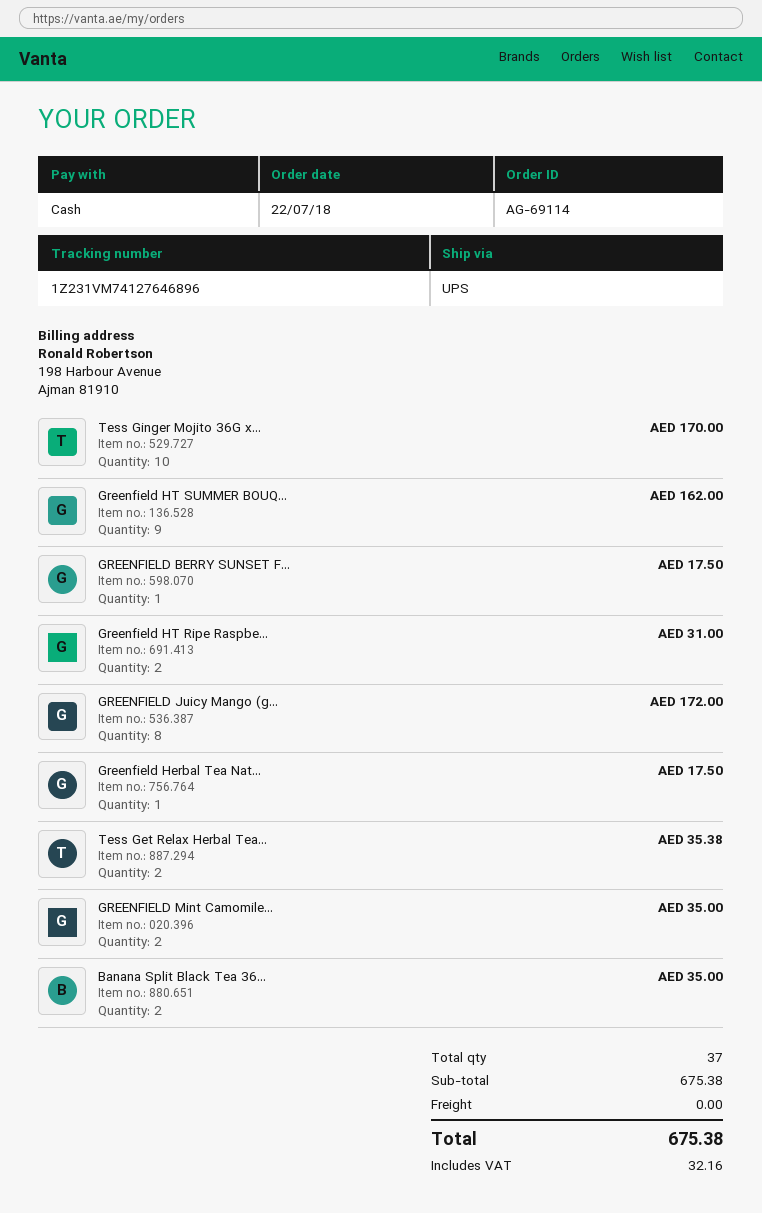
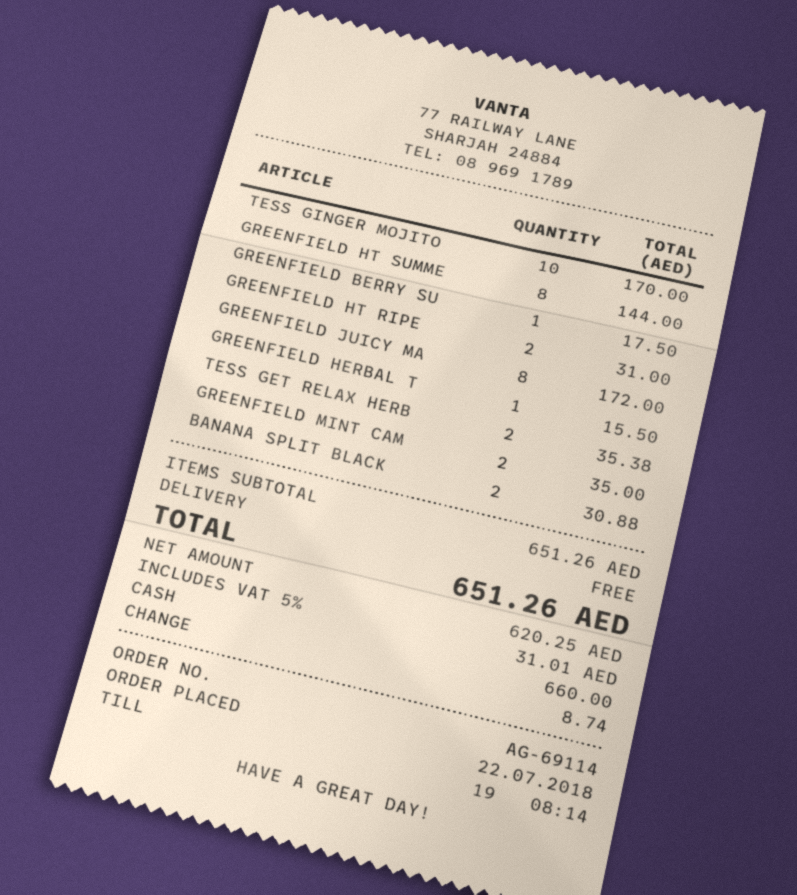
Greenfield HT SUMMER BOUQ...: 9 for 162.00 -> 8 for 144.00
Greenfield Herbal Tea Nat...: 1 for 17.50 -> 1 for 15.50
Banana Split Black Tea 36...: 2 for 35.00 -> 2 for 30.88
subtotal: 675.38 -> 651.26
tax: 32.16 -> 31.01
total: 675.38 -> 651.26

